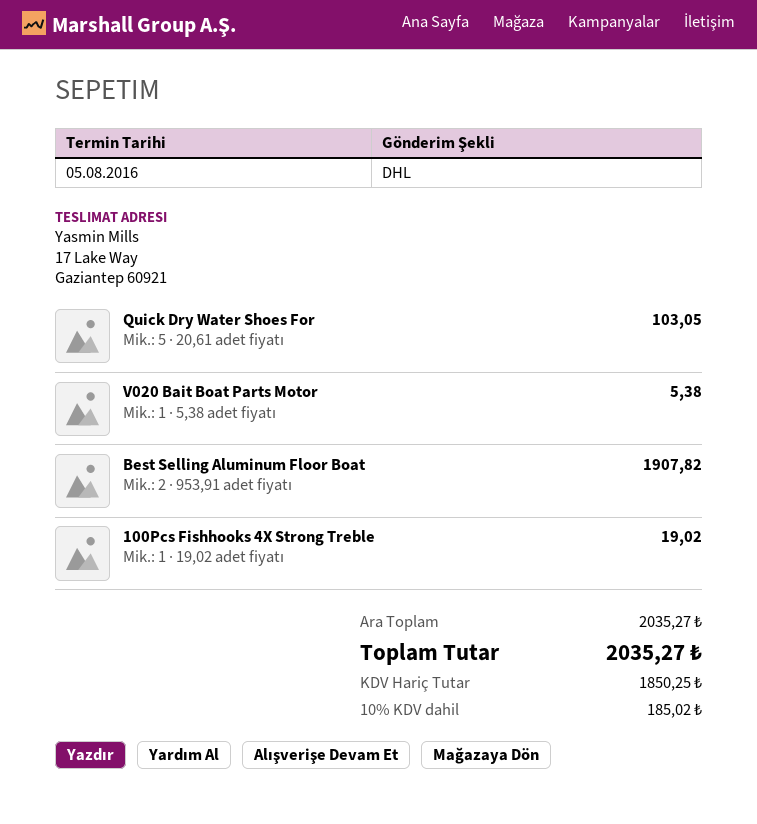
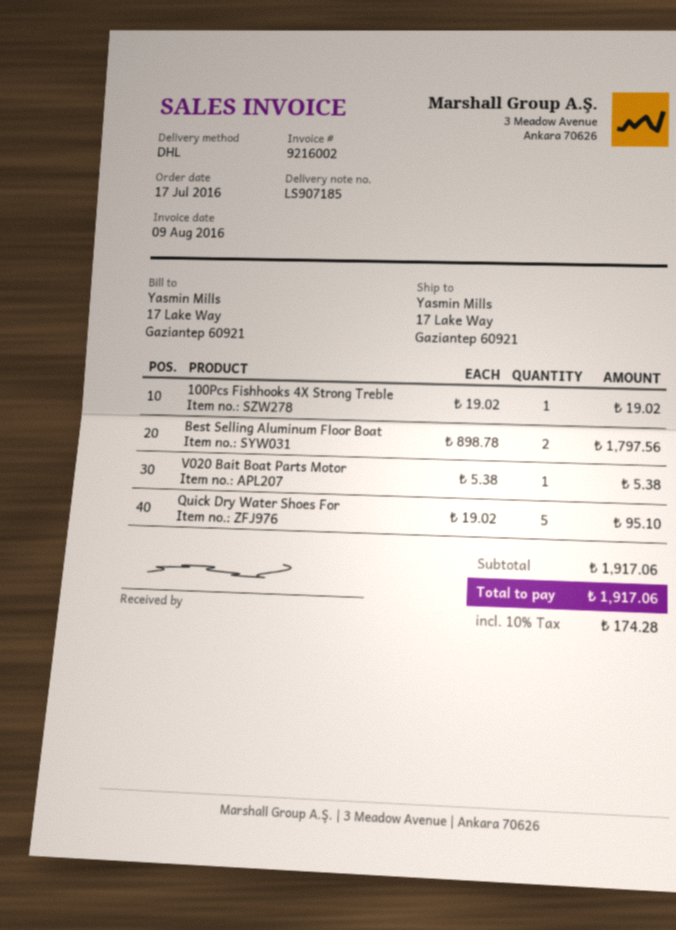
Quick Dry Water Shoes For: 5 x 20.61 = 103.05 -> 5 x 19.02 = 95.10
Best Selling Aluminum Floor Boat: 2 x 953.91 = 1907.82 -> 2 x 898.78 = 1797.56
subtotal: 2035.27 -> 1917.06
tax: 10% = 185.02 -> 10% = 174.28
total: 2035.27 -> 1917.06

